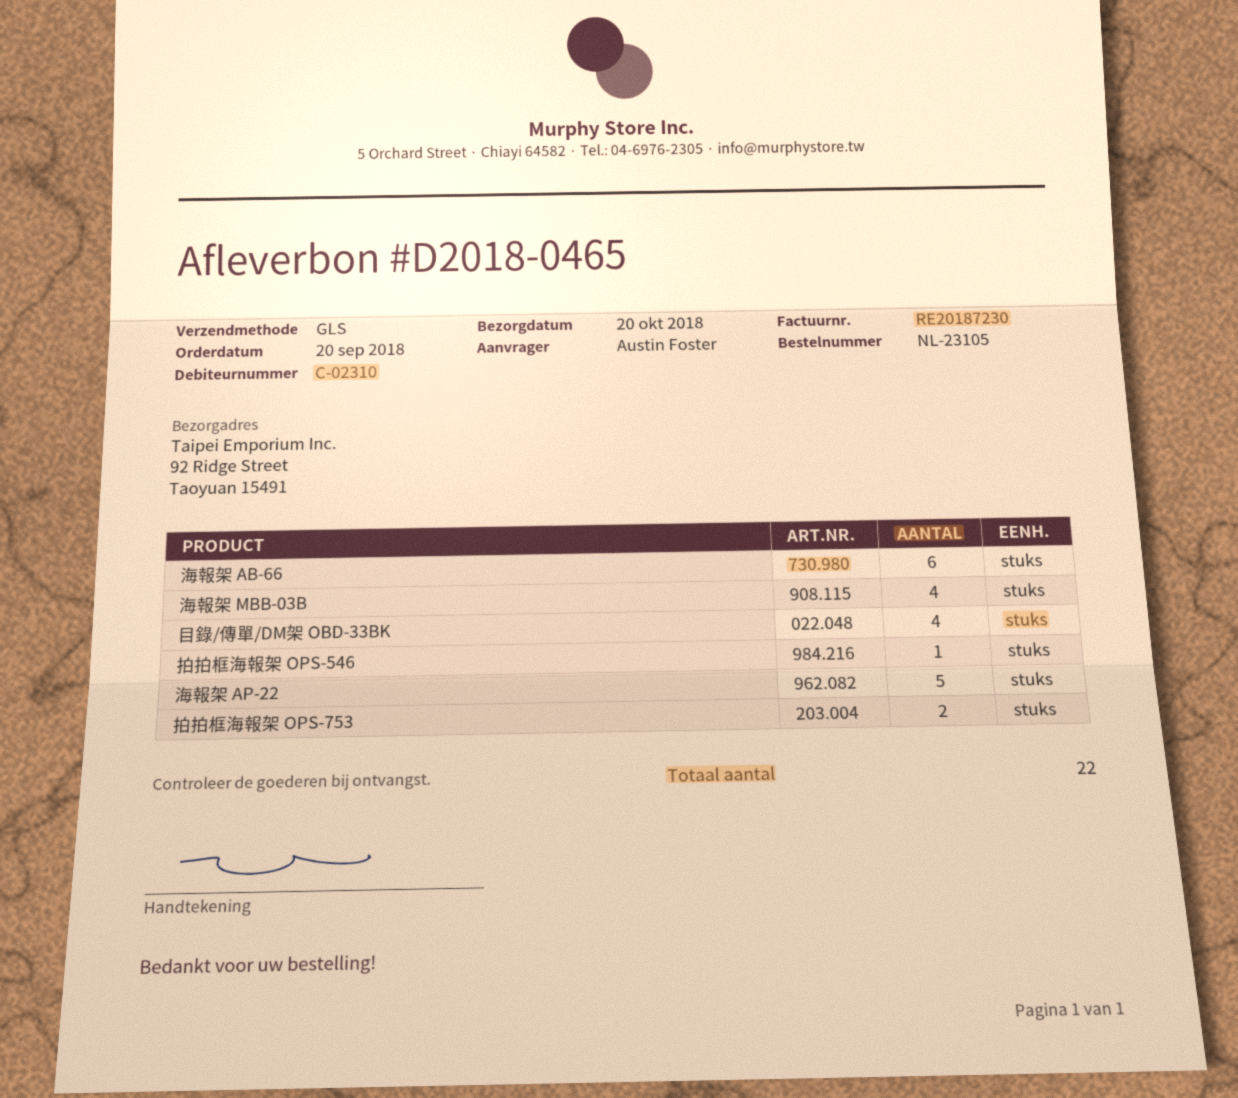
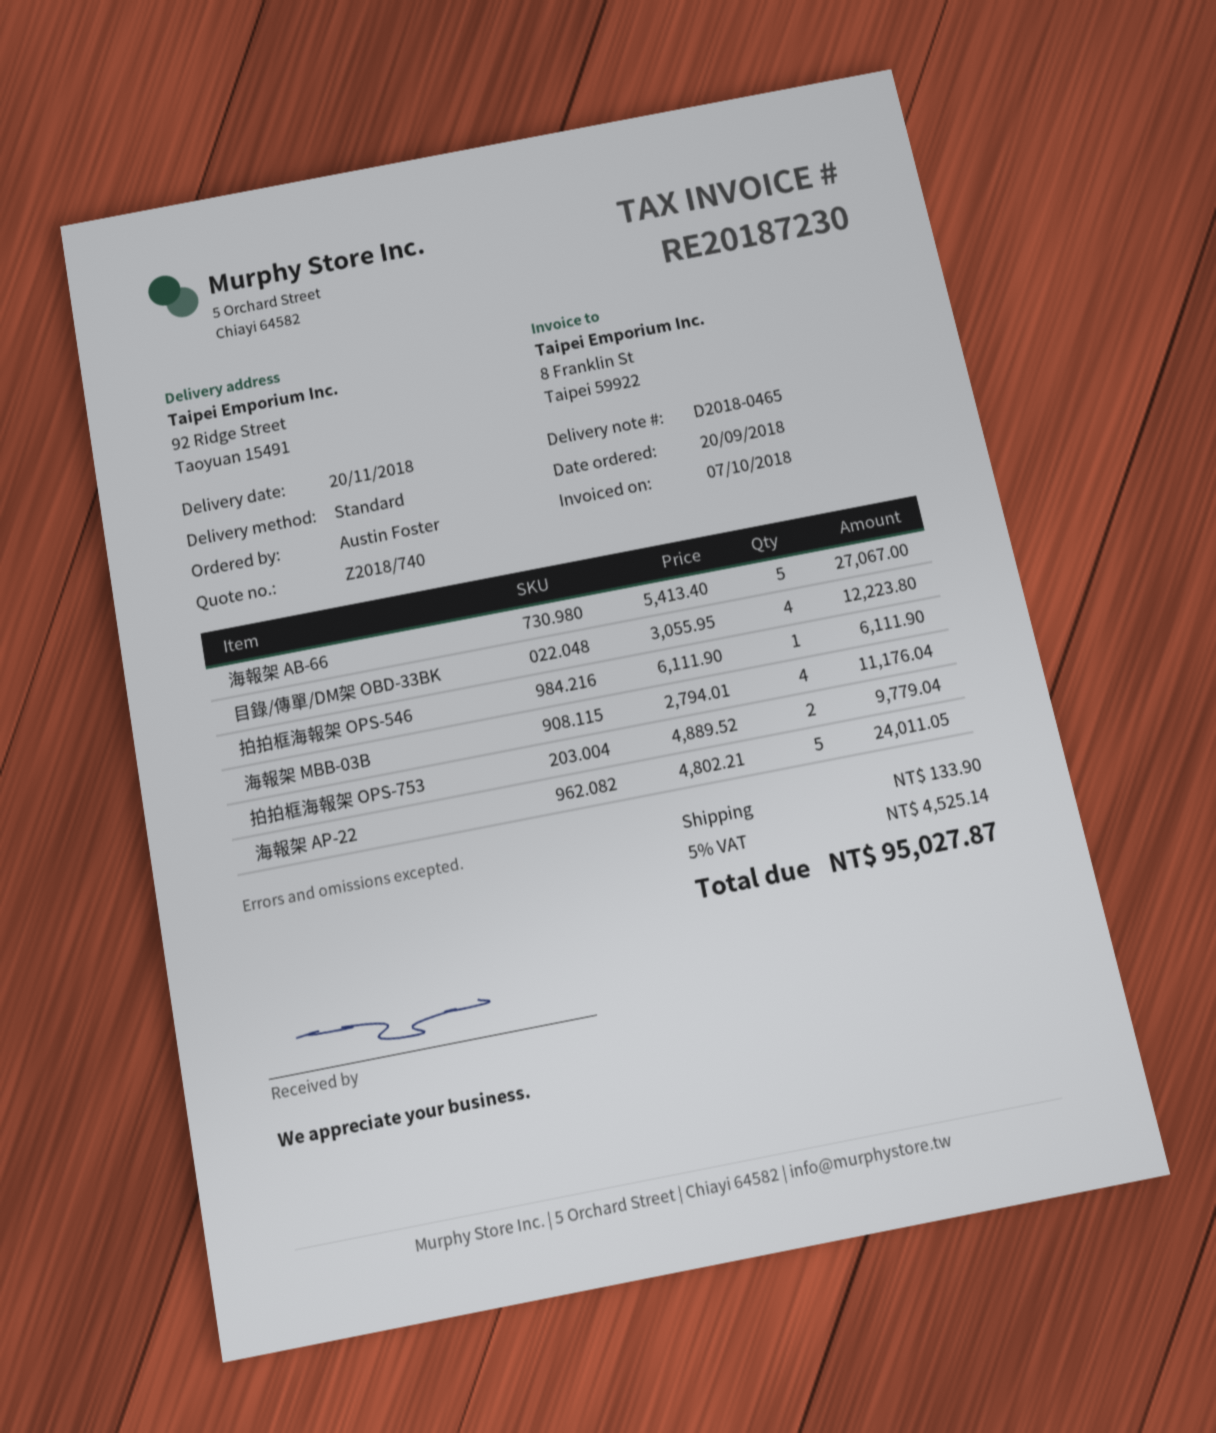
delivery date: 2018-10-20 -> 2018-11-20
shipping method: GLS -> standard
海報架 AB-66: 6 -> 5

